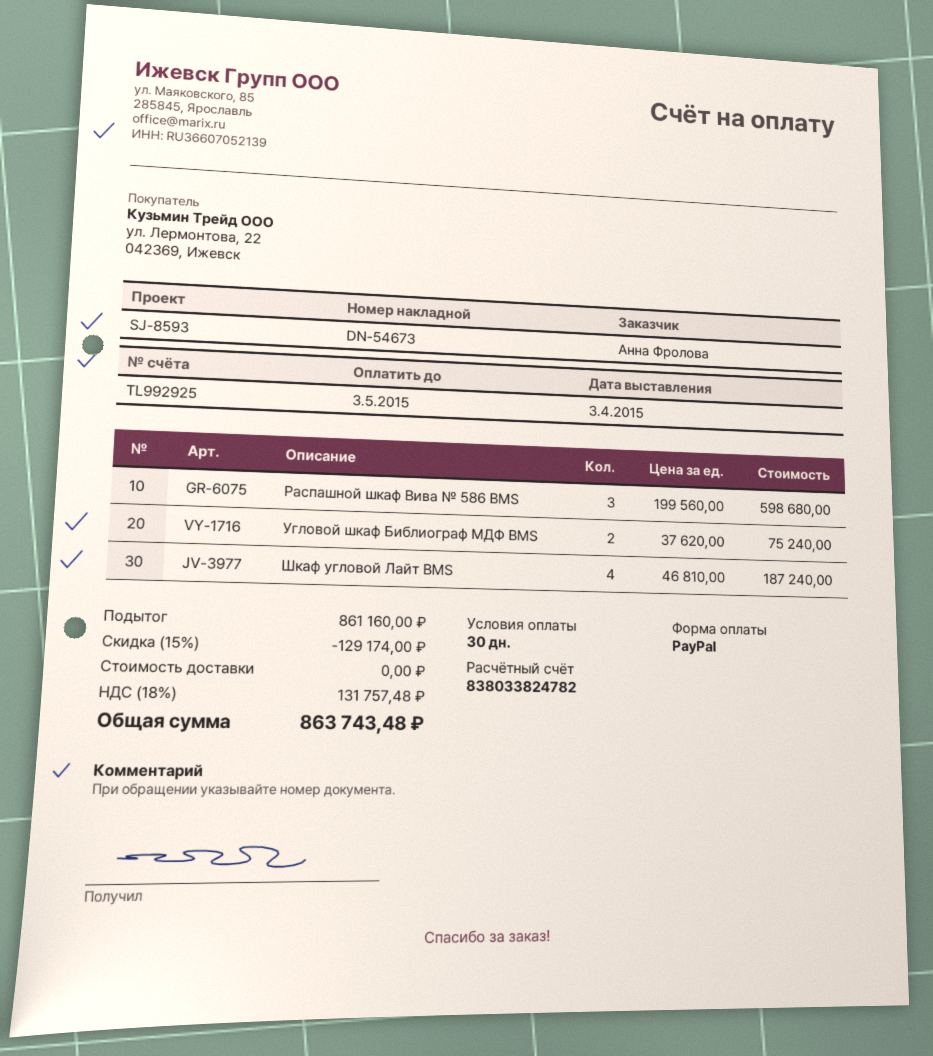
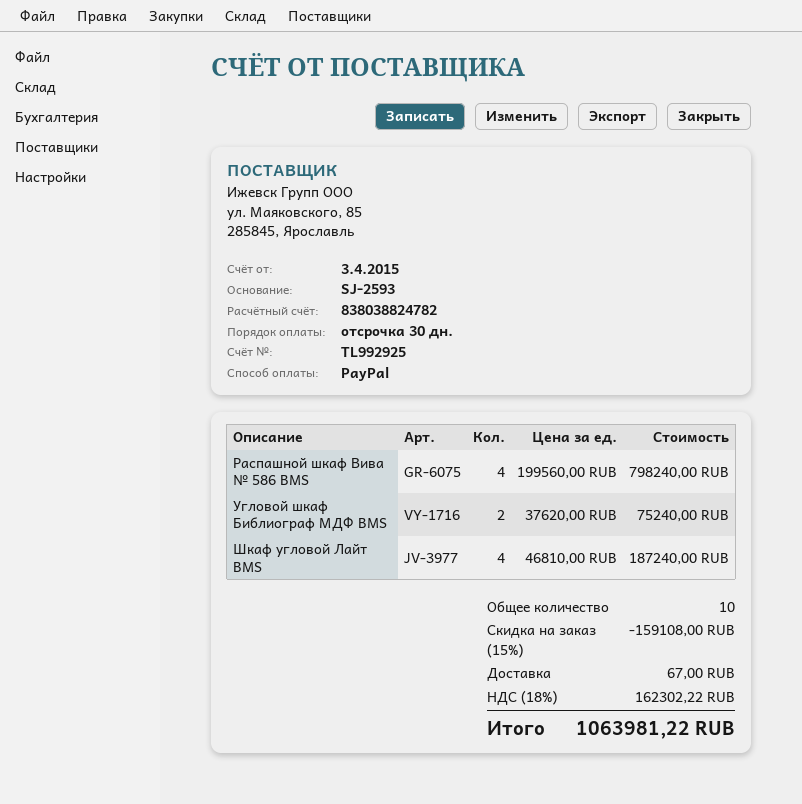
reference: SJ-8593 -> SJ-2593
bank account: 838033824782 -> 838038824782
Распашной шкаф Вива № 586 BMS: 3 x 199560.00 = 598680.00 -> 4 x 199560.00 = 798240.00
discount: 15% = 129174.00 -> 15% = 159108.00
shipping: 0.00 -> 67.00
tax: 18% = 131757.48 -> 18% = 162302.22
total: 863743.48 -> 1063981.22

